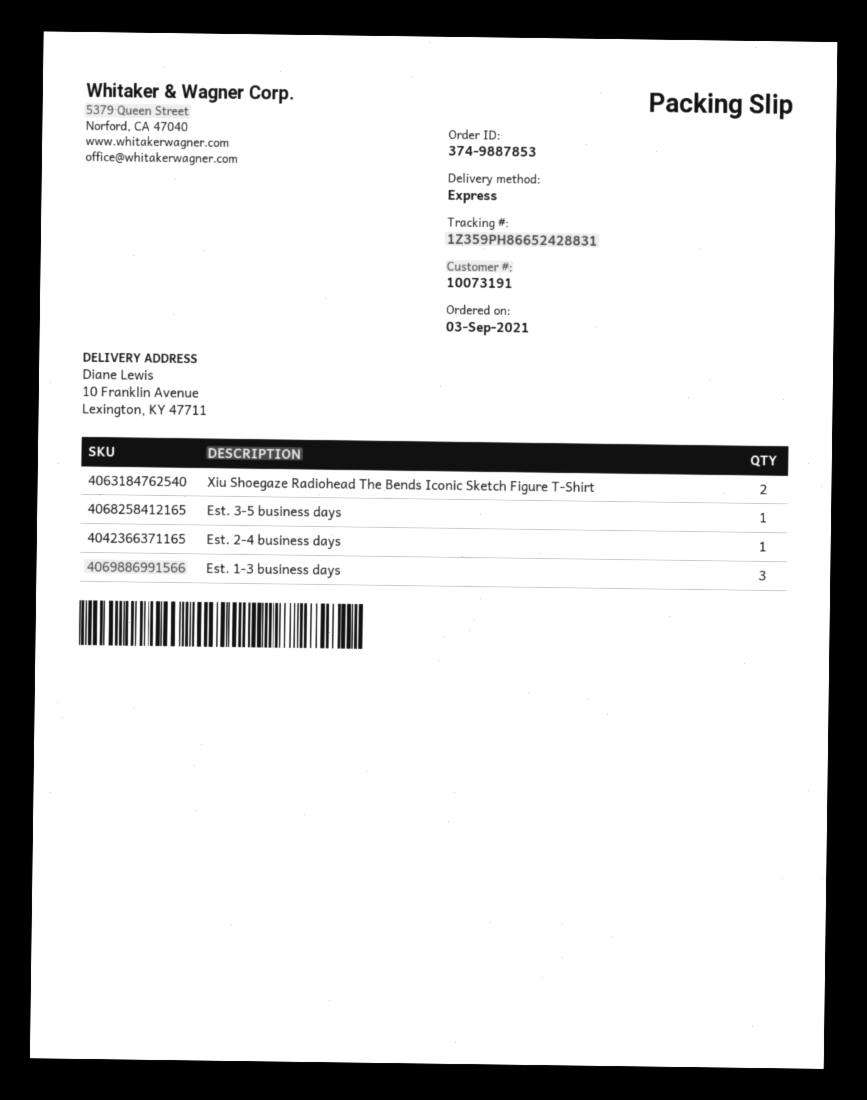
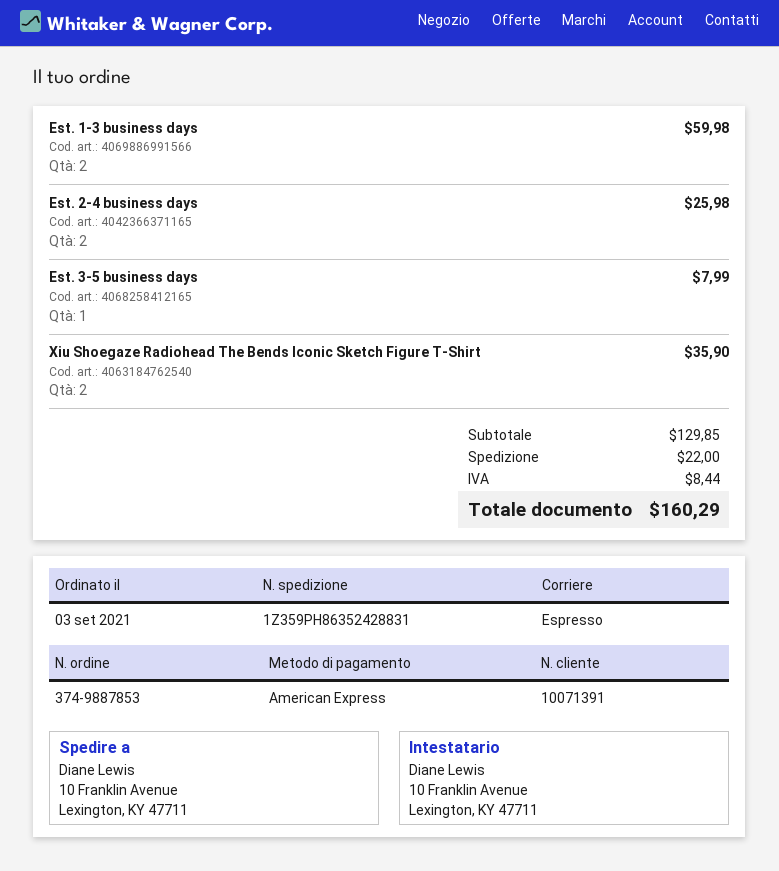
customer number: 10073191 -> 10071391
tracking number: 1Z359PH86652428831 -> 1Z359PH86352428831
Est. 2-4 business days: 1 -> 2
Est. 1-3 business days: 3 -> 2

